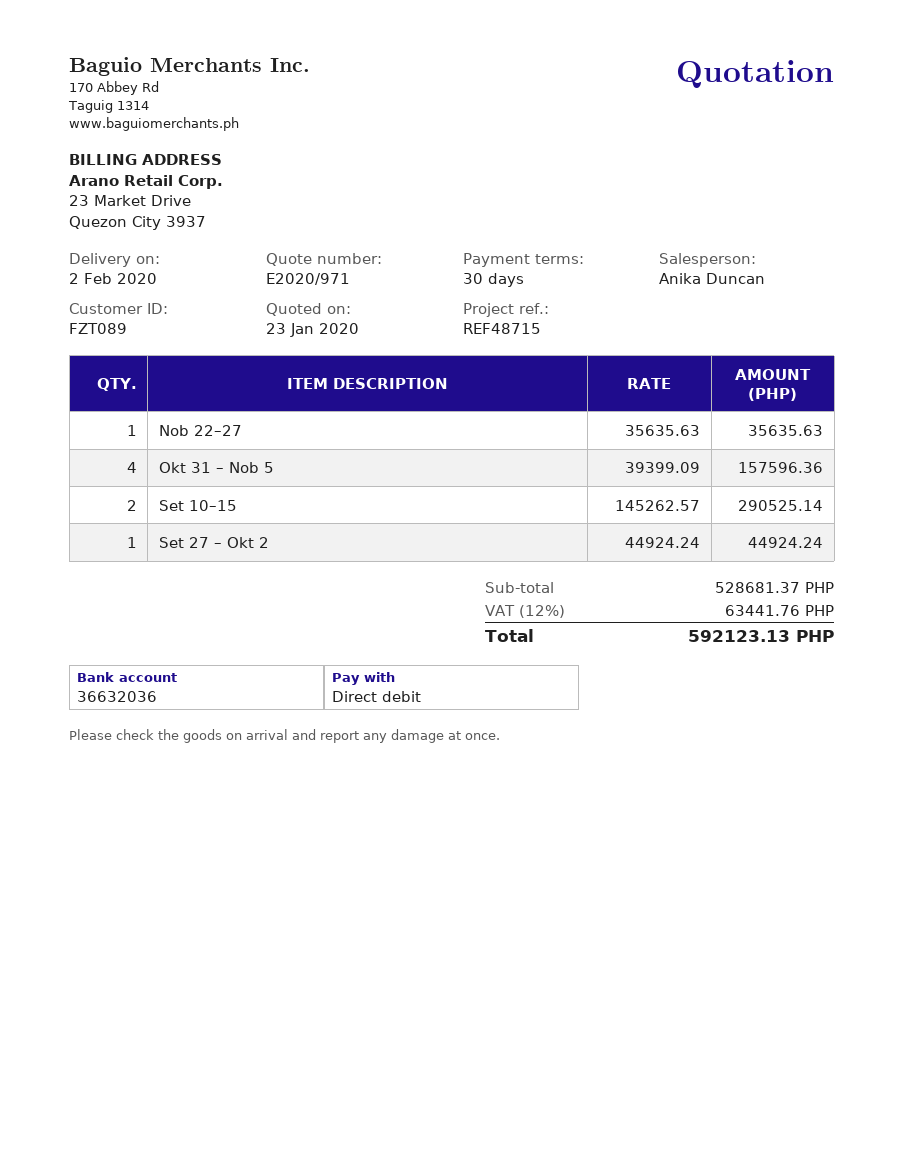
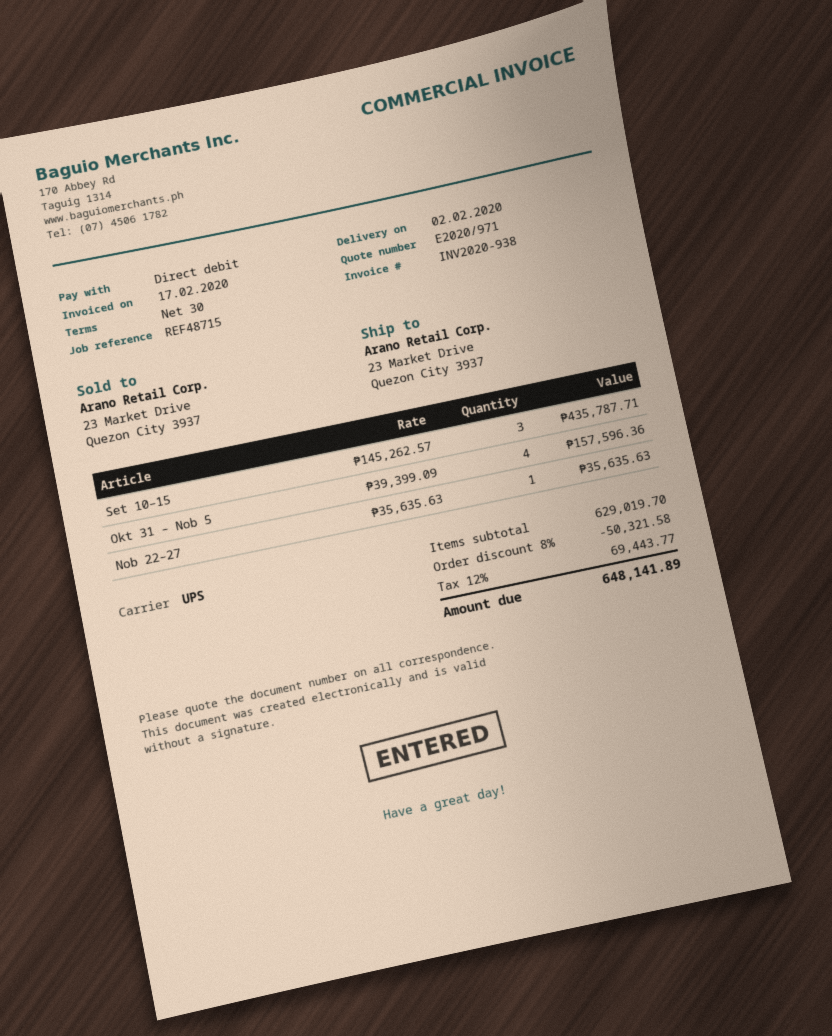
Set 10–15: 2 x 145262.57 = 290525.14 -> 3 x 145262.57 = 435787.71
Set 27 – Okt 2: 1 x 44924.24 = 44924.24 -> none
subtotal: 528681.37 -> 629019.70
discount: none -> 8% = 50321.58
tax: 12% = 63441.76 -> 12% = 69443.77
total: 592123.13 -> 648141.89

